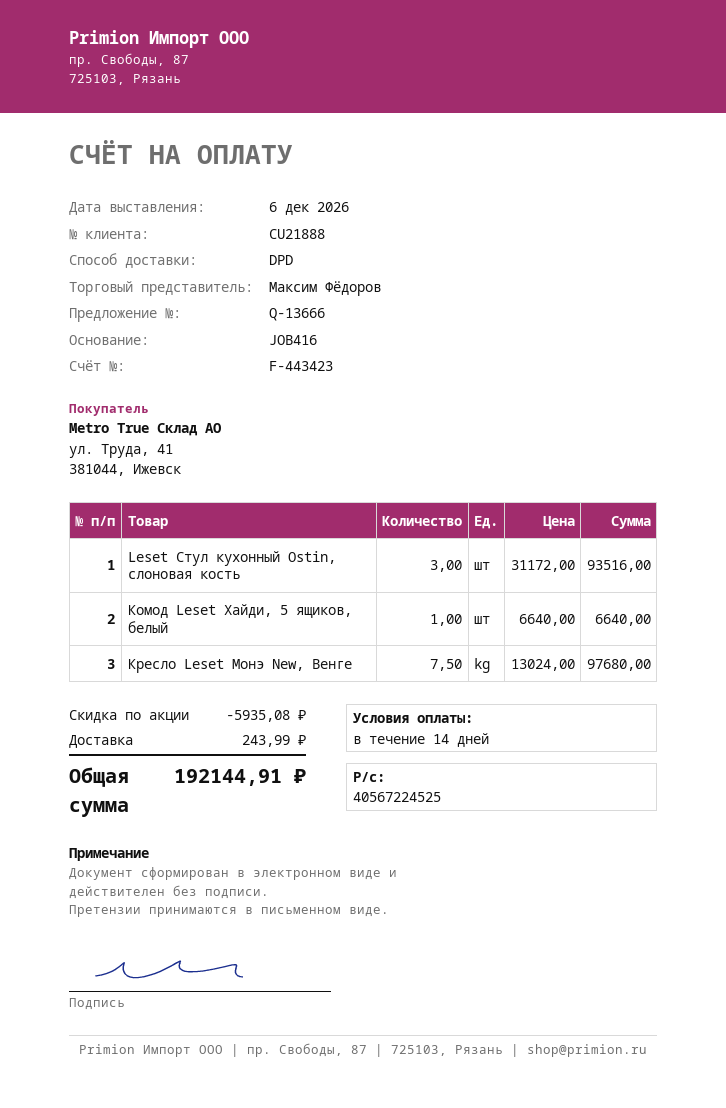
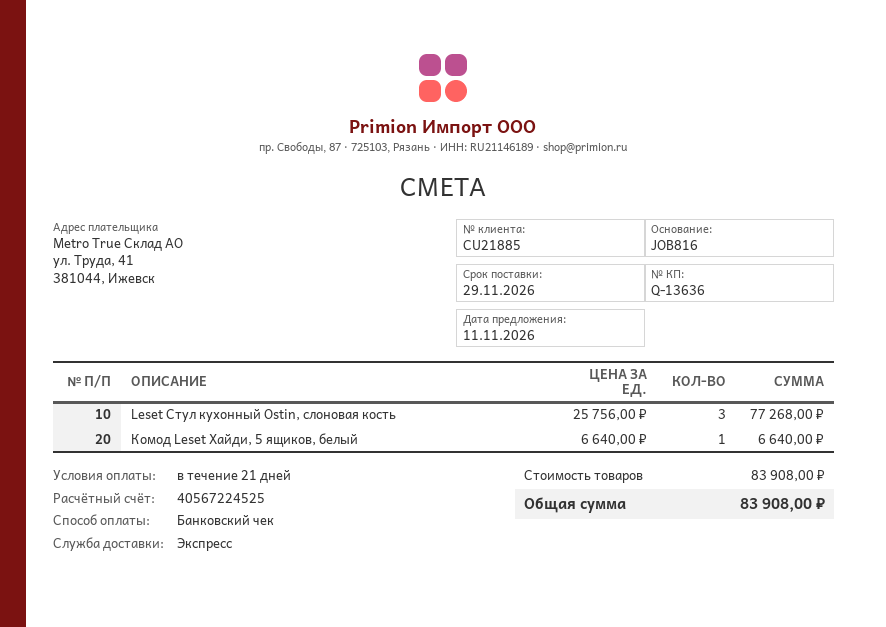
quote number: Q-13666 -> Q-13636
payment terms: 14 days -> 21 days
customer number: CU21888 -> CU21885
reference: JOB416 -> JOB816
shipping method: DPD -> express
Leset Стул кухонный Ostin, слоновая кость: 3 x 31172.00 = 93516.00 -> 3 x 25756.00 = 77268.00
Кресло Leset Монэ New, Венге: 7.5 x 13024.00 = 97680.00 -> none
discount: 5935.08 -> none
shipping: 243.99 -> none
total: 192144.91 -> 83908.00

